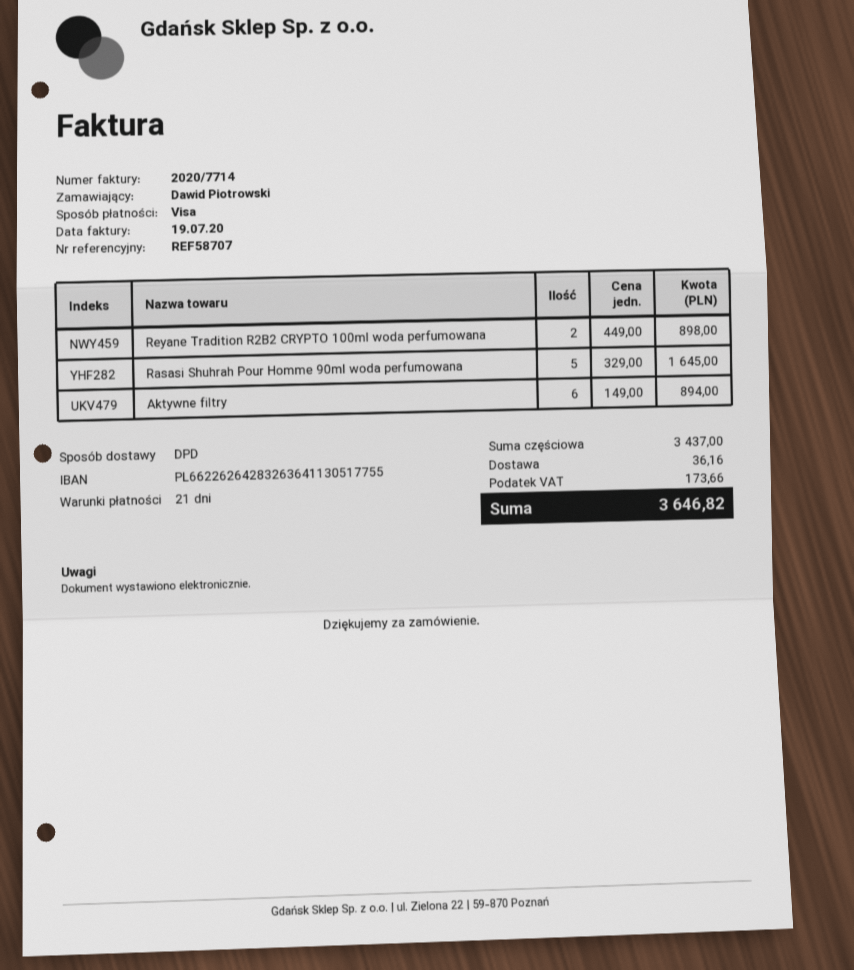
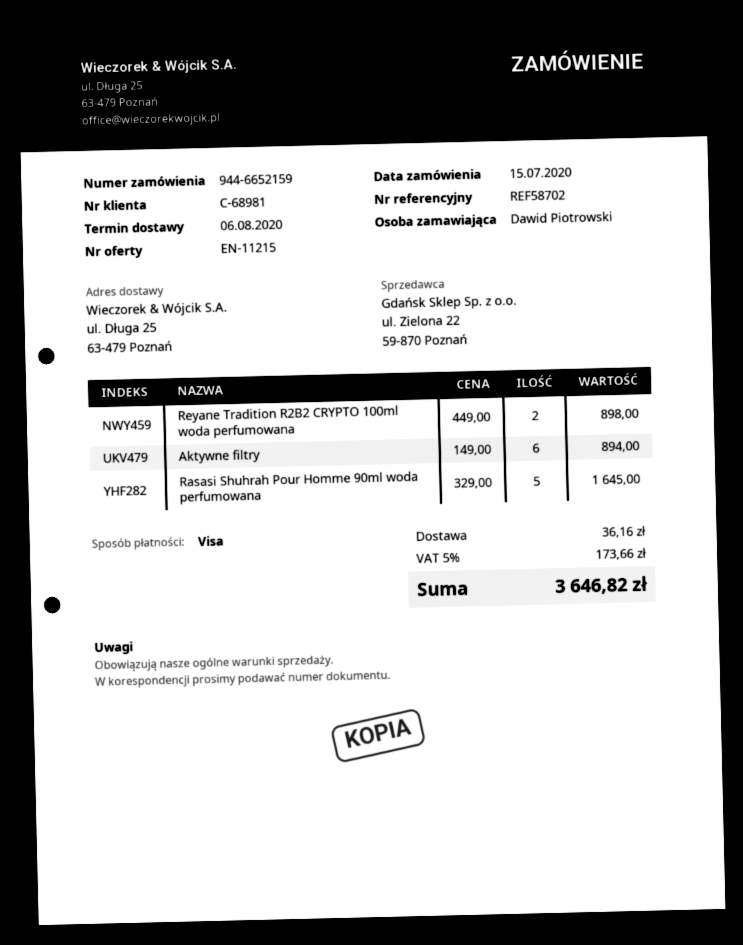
reference: REF58707 -> REF58702

